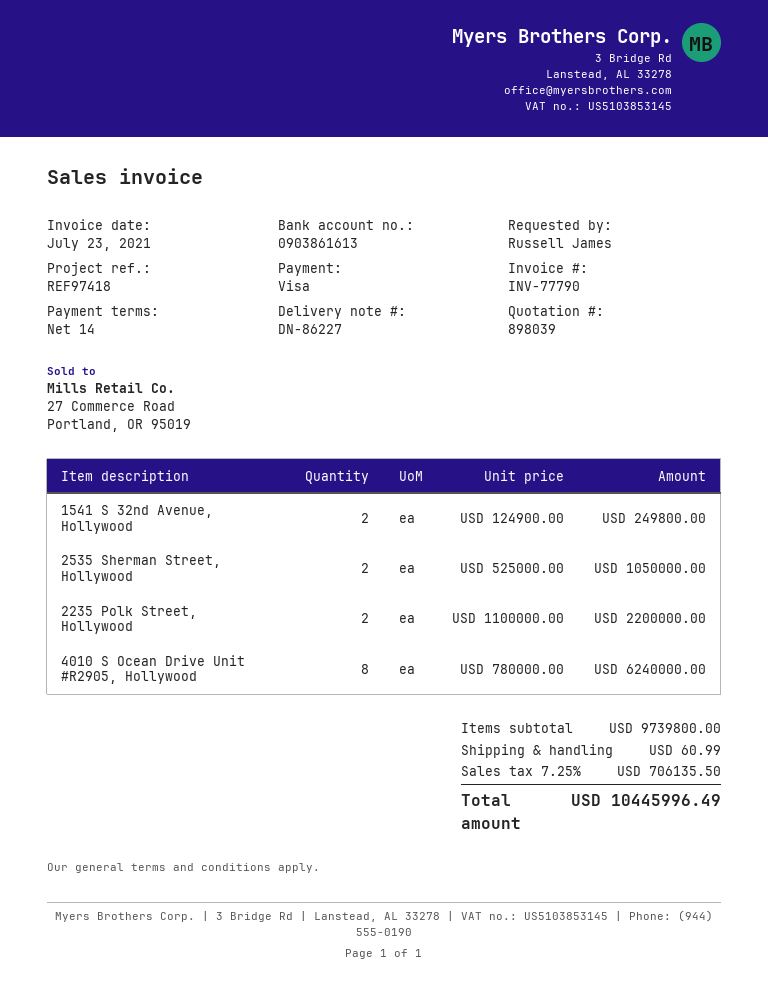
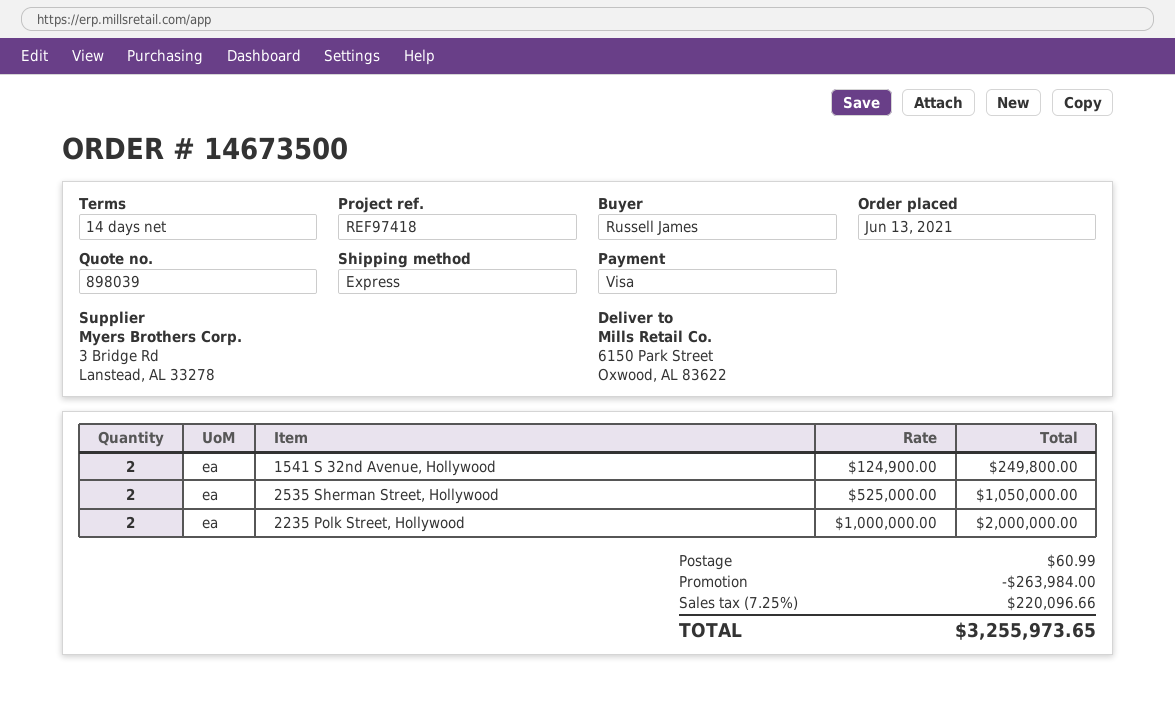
2235 Polk Street, Hollywood: 2 x 1100000.00 = 2200000.00 -> 2 x 1000000.00 = 2000000.00
4010 S Ocean Drive Unit #R2905, Hollywood: 8 x 780000.00 = 6240000.00 -> none
discount: none -> 263984.00
tax: 7.25% = 706135.50 -> 7.25% = 220096.66
total: 10445996.49 -> 3255973.65

